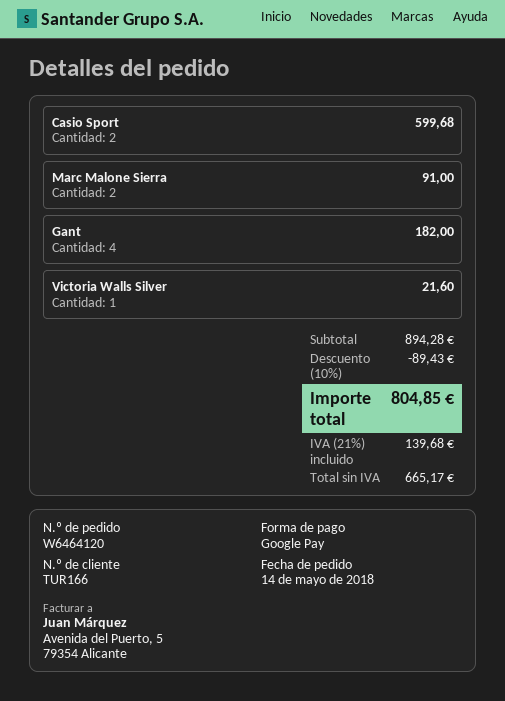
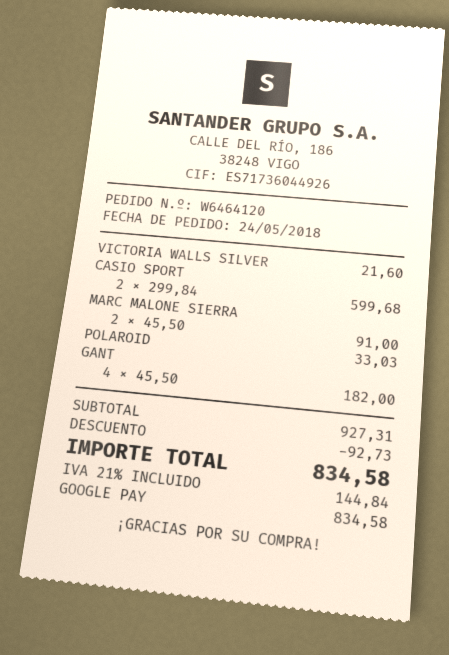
order date: 2018-05-14 -> 2018-05-24
POLAROID: none -> 1 for 33.03
subtotal: 894.28 -> 927.31
discount: 89.43 -> 92.73
tax: 21% = 139.68 -> 21% = 144.84
total: 804.85 -> 834.58

